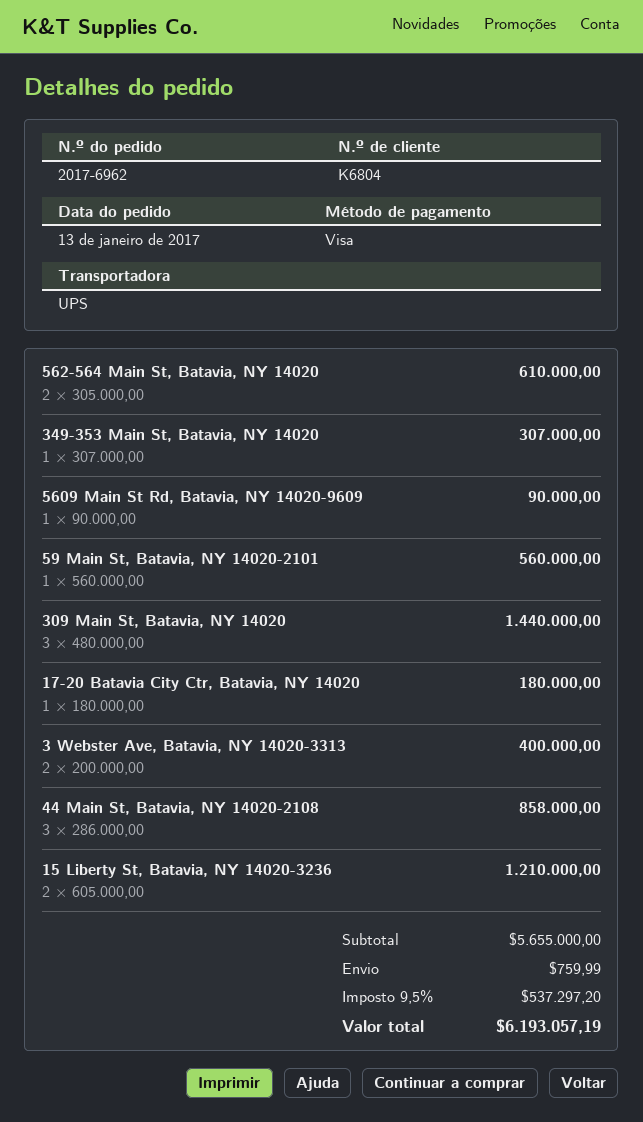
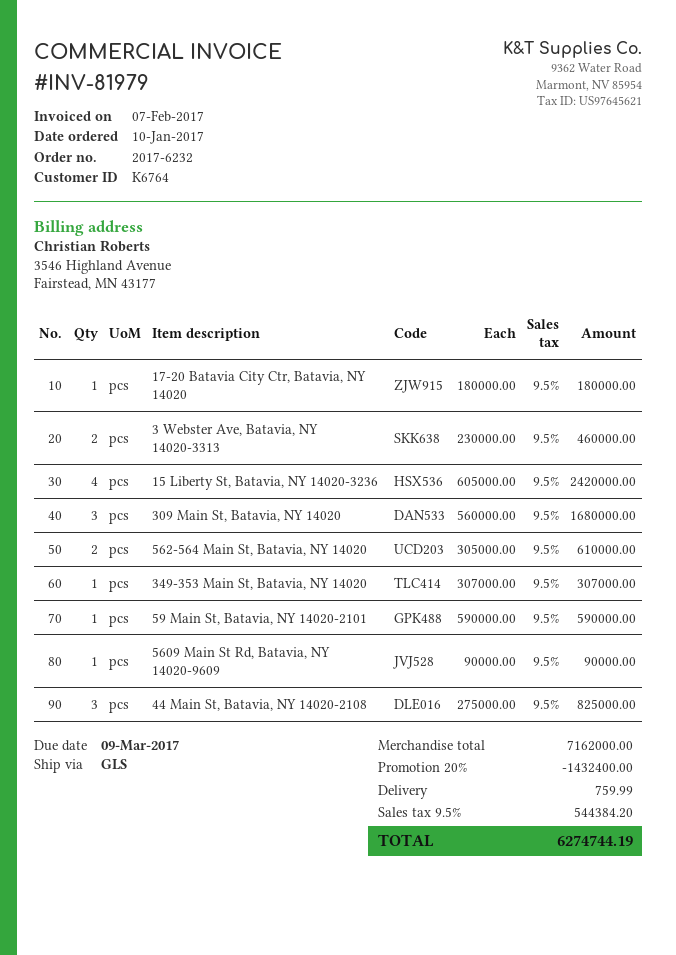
order number: 2017-6962 -> 2017-6232
order date: 2017-01-13 -> 2017-01-10
customer number: K6804 -> K6764
shipping method: UPS -> GLS
59 Main St, Batavia, NY 14020-2101: 1 x 560000.00 = 560000.00 -> 1 x 590000.00 = 590000.00
309 Main St, Batavia, NY 14020: 3 x 480000.00 = 1440000.00 -> 3 x 560000.00 = 1680000.00
3 Webster Ave, Batavia, NY 14020-3313: 2 x 200000.00 = 400000.00 -> 2 x 230000.00 = 460000.00
44 Main St, Batavia, NY 14020-2108: 3 x 286000.00 = 858000.00 -> 3 x 275000.00 = 825000.00
15 Liberty St, Batavia, NY 14020-3236: 2 x 605000.00 = 1210000.00 -> 4 x 605000.00 = 2420000.00
subtotal: 5655000.00 -> 7162000.00
discount: none -> 20% = 1432400.00
tax: 9.5% = 537297.20 -> 9.5% = 544384.20
total: 6193057.19 -> 6274744.19

